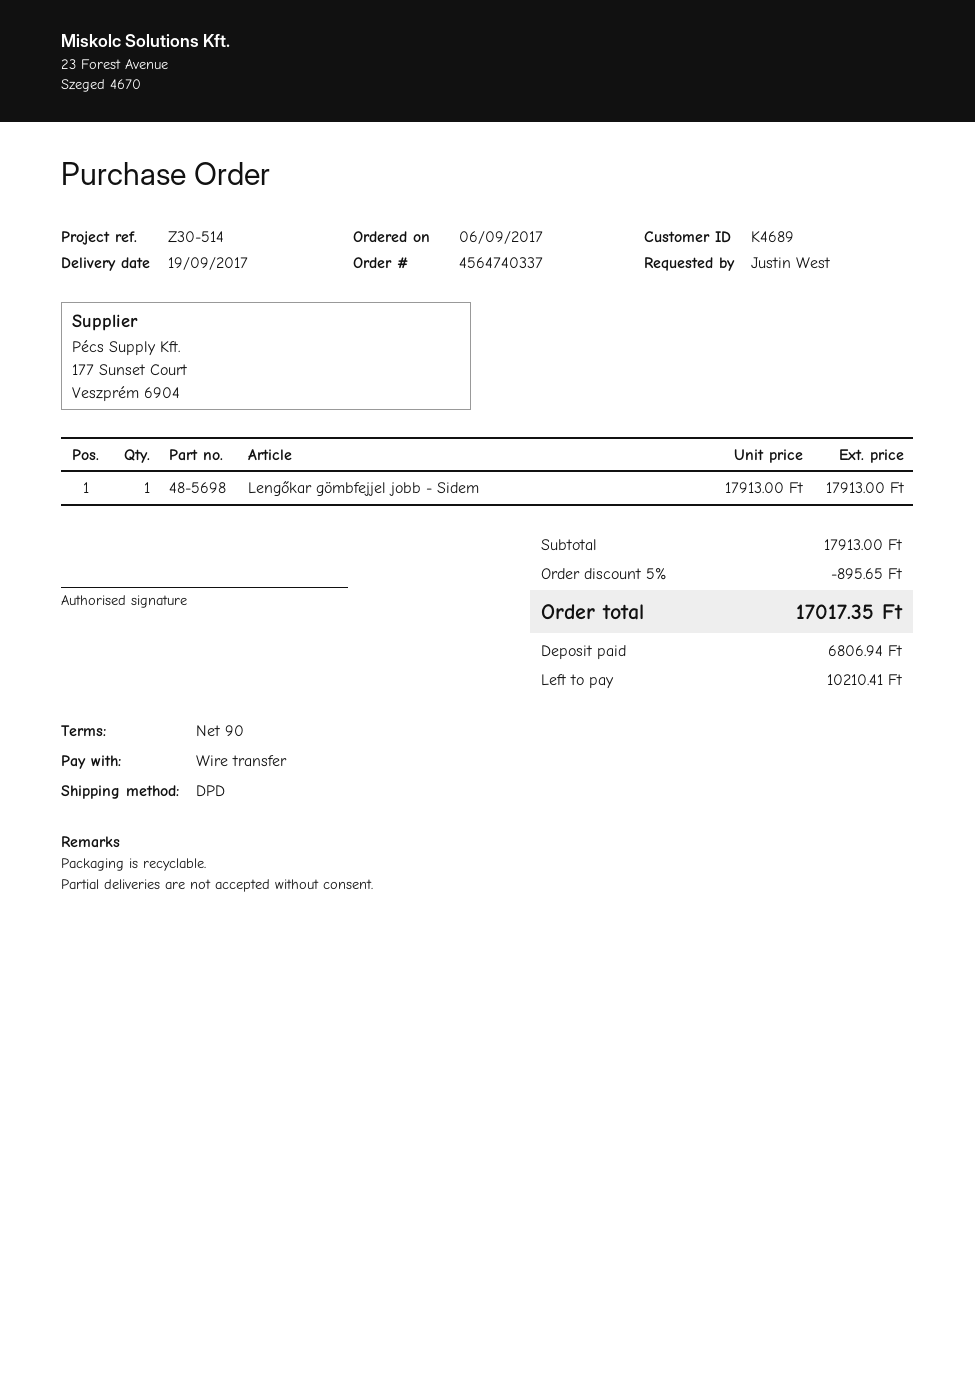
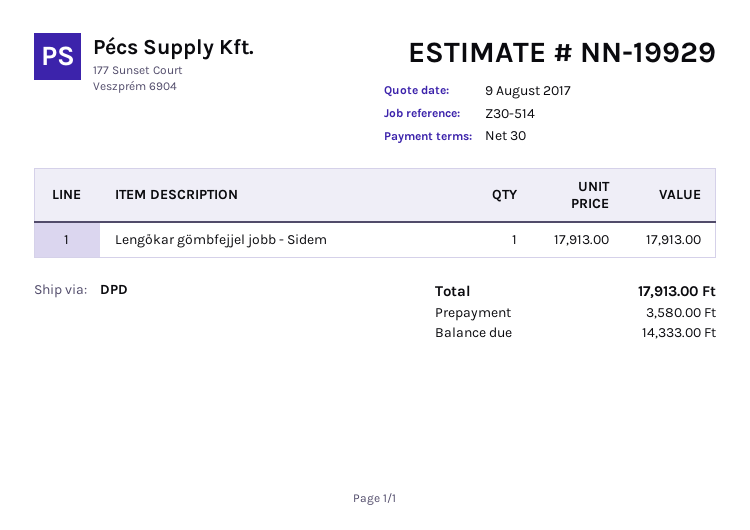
payment terms: 90 days -> 30 days
discount: 5% = 895.65 -> none
total: 17017.35 -> 17913.00
deposit: 6806.94 -> 3580.00
balance: 10210.41 -> 14333.00

